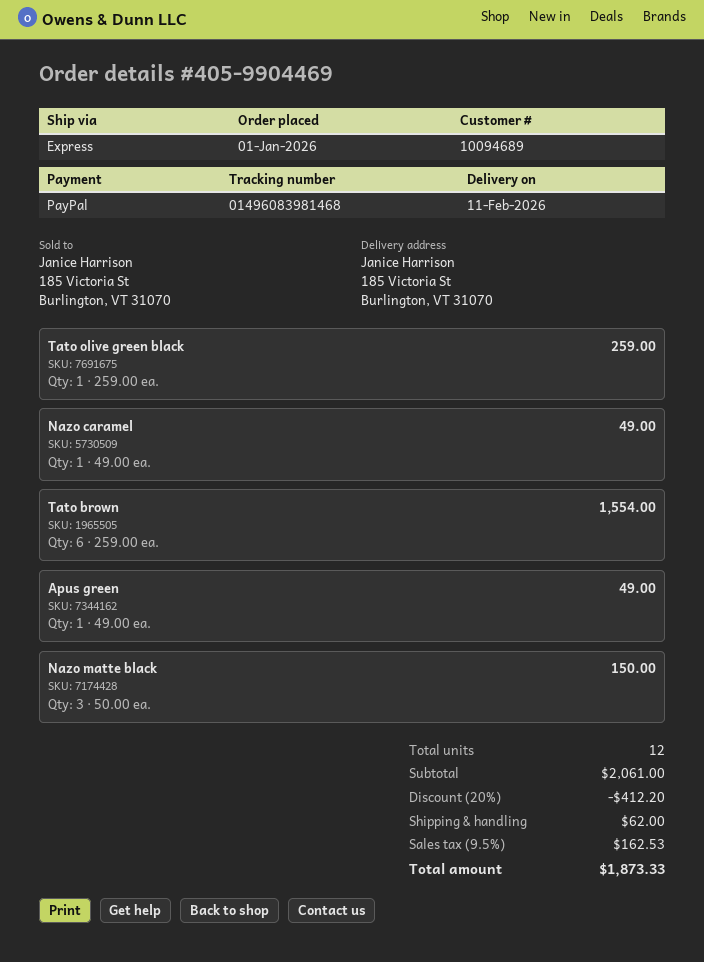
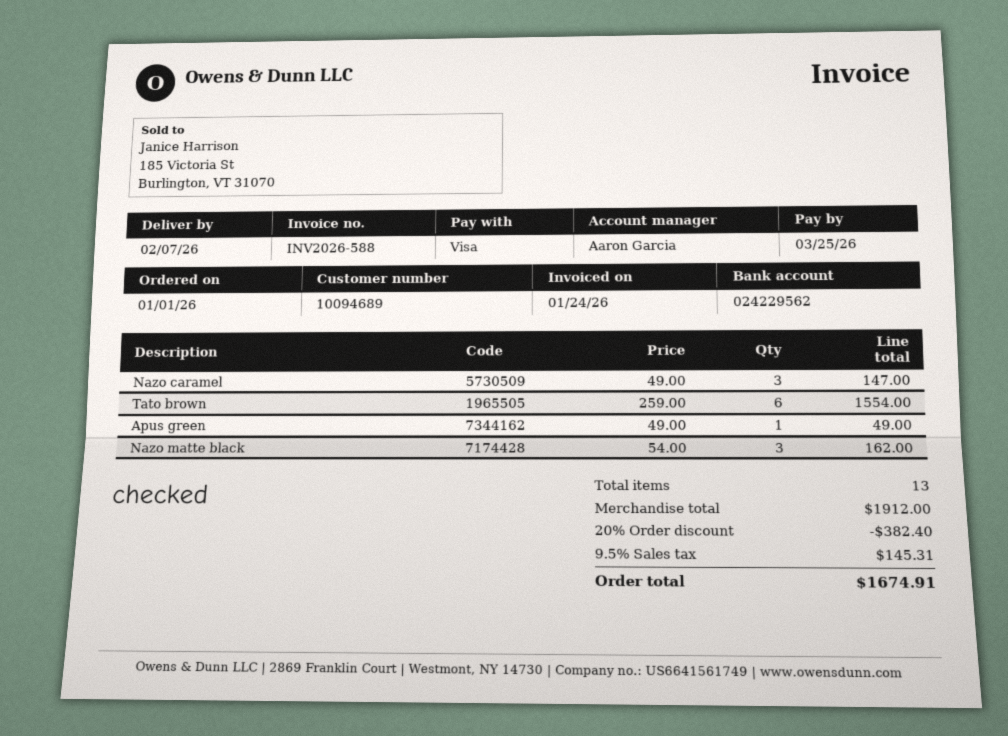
delivery date: 2026-02-11 -> 2026-02-07
payment method: PayPal -> Visa
Tato olive green black: 1 x 259.00 = 259.00 -> none
Nazo caramel: 1 x 49.00 = 49.00 -> 3 x 49.00 = 147.00
Nazo matte black: 3 x 50.00 = 150.00 -> 3 x 54.00 = 162.00
total quantity: 12 -> 13
subtotal: 2061.00 -> 1912.00
discount: 20% = 412.20 -> 20% = 382.40
shipping: 62.00 -> none
tax: 9.5% = 162.53 -> 9.5% = 145.31
total: 1873.33 -> 1674.91

